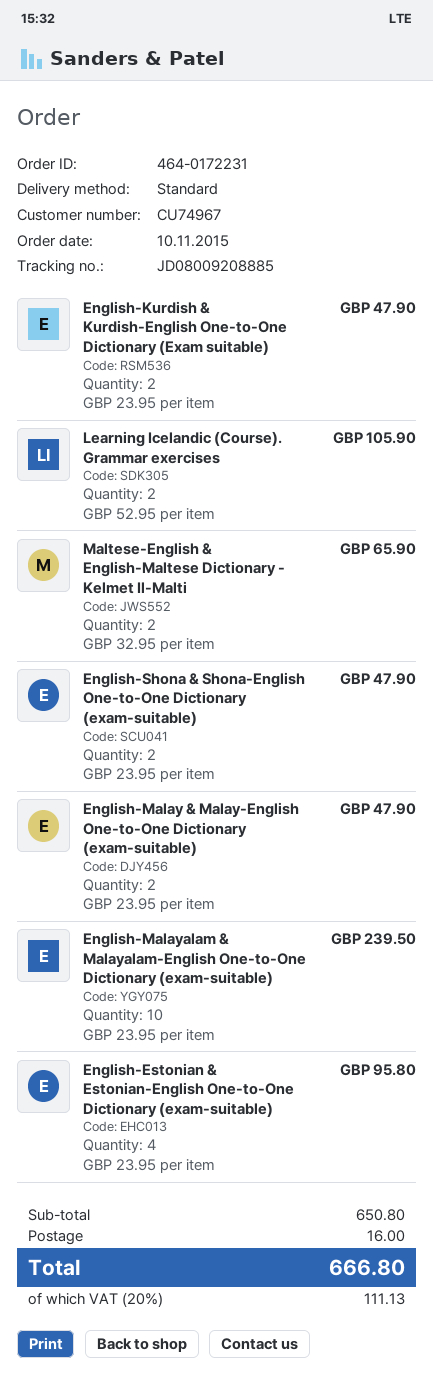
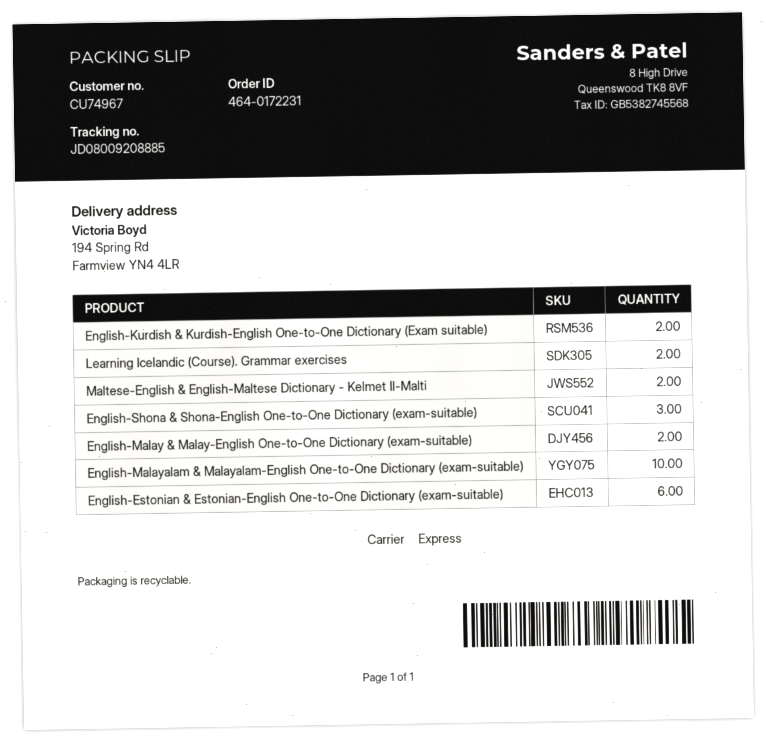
shipping method: standard -> express
English-Shona & Shona-English One-to-One Dictionary (exam-suitable): 2 -> 3
English-Estonian & Estonian-English One-to-One Dictionary (exam-suitable): 4 -> 6

